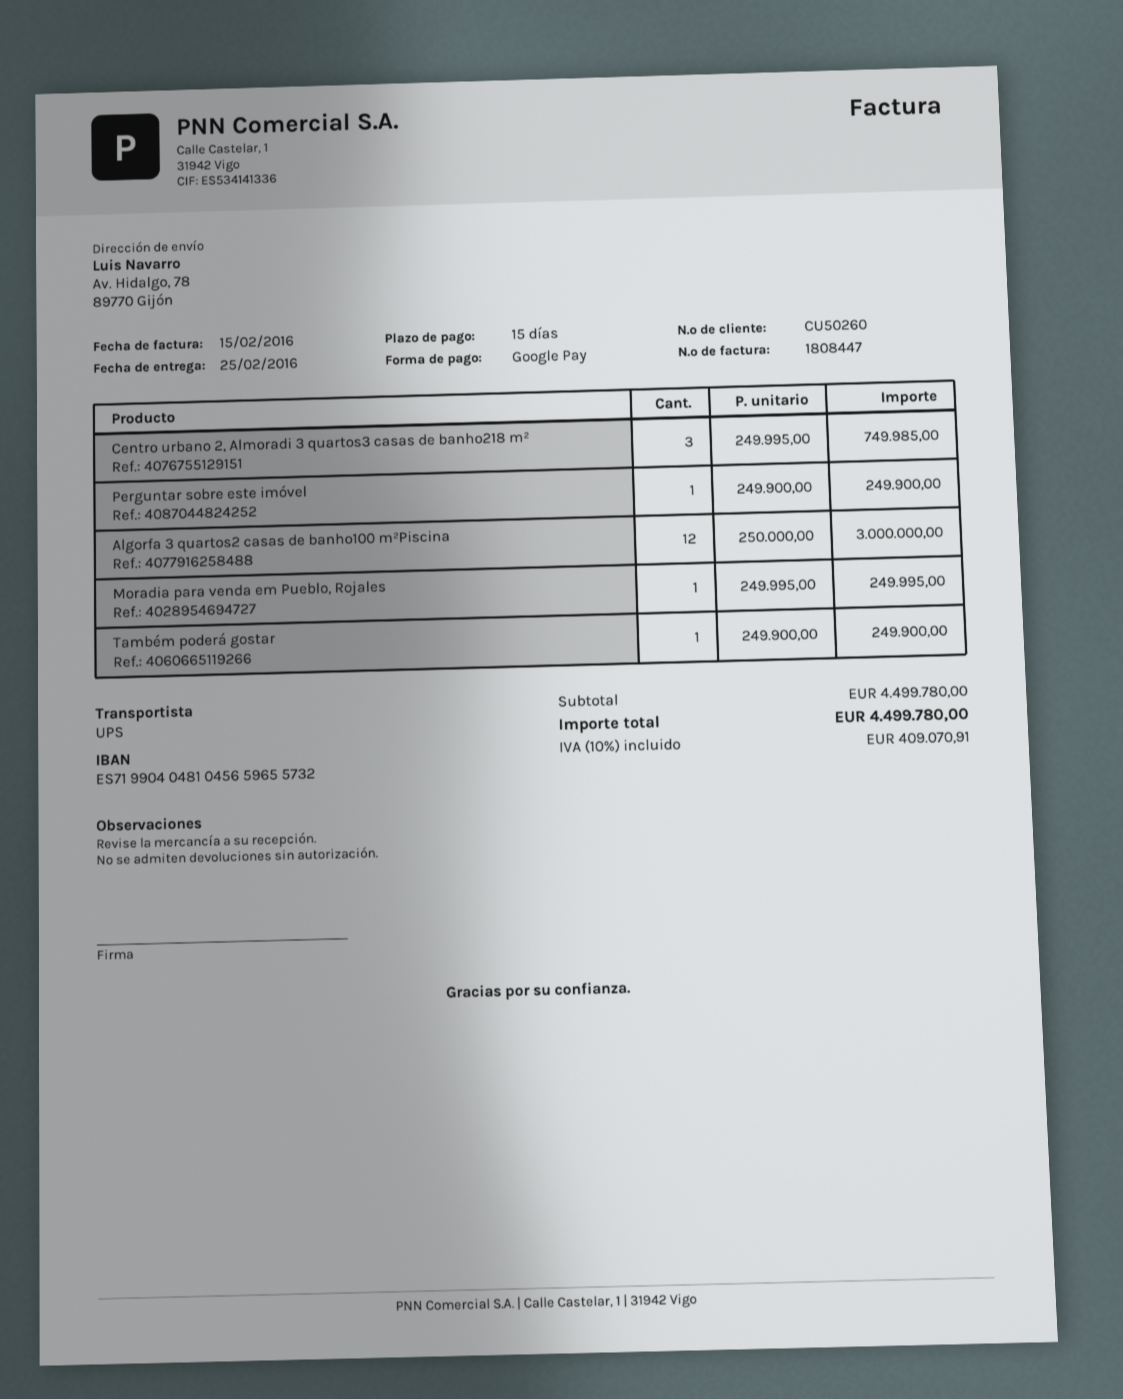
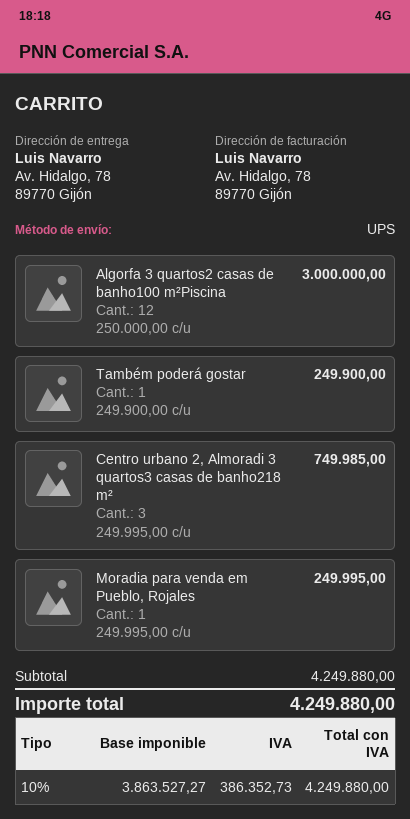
Perguntar sobre este imóvel: 1 x 249900.00 = 249900.00 -> none
subtotal: 4499780.00 -> 4249880.00
tax: 10% = 409070.91 -> 10% = 386352.73
total: 4499780.00 -> 4249880.00

